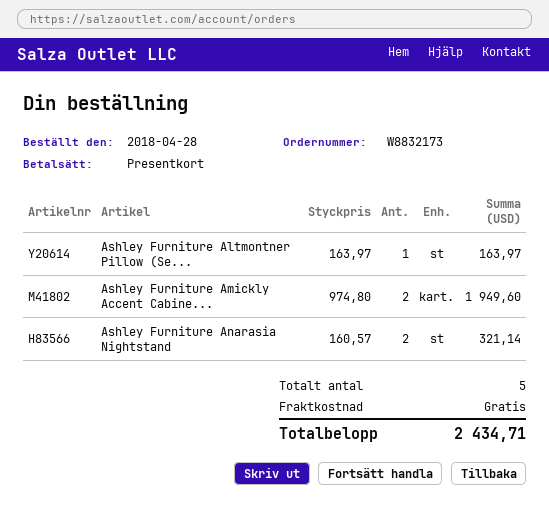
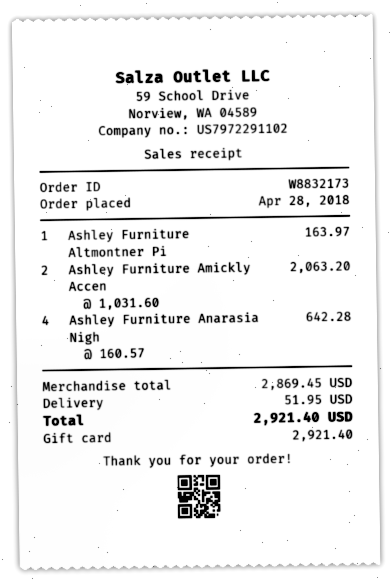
Ashley Furniture Amickly Accent Cabine...: 2 x 974.80 = 1949.60 -> 2 x 1031.60 = 2063.20
Ashley Furniture Anarasia Nightstand: 2 x 160.57 = 321.14 -> 4 x 160.57 = 642.28
shipping: 0.00 -> 51.95
total: 2434.71 -> 2921.40

